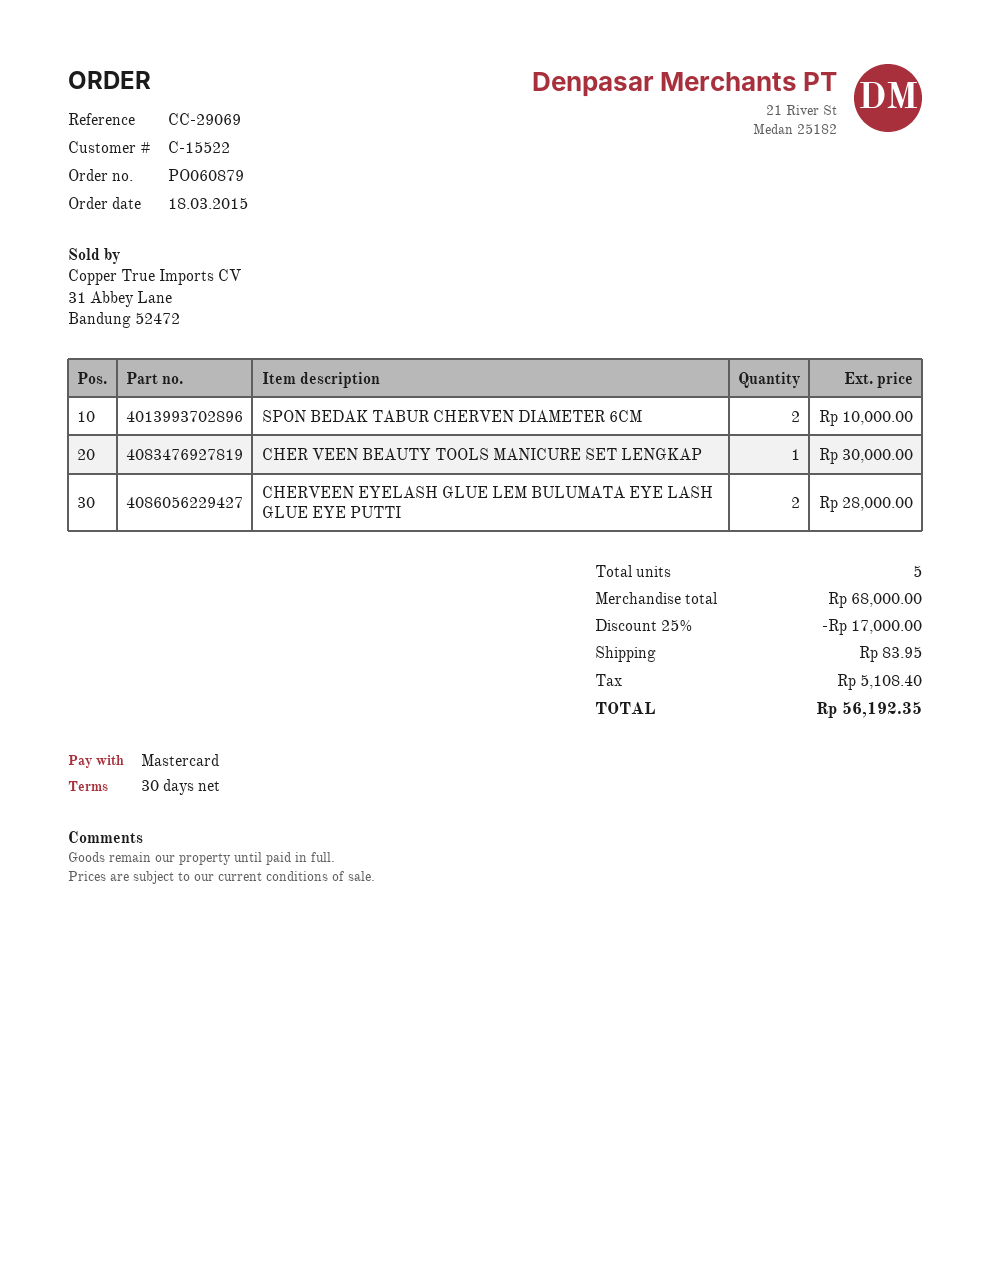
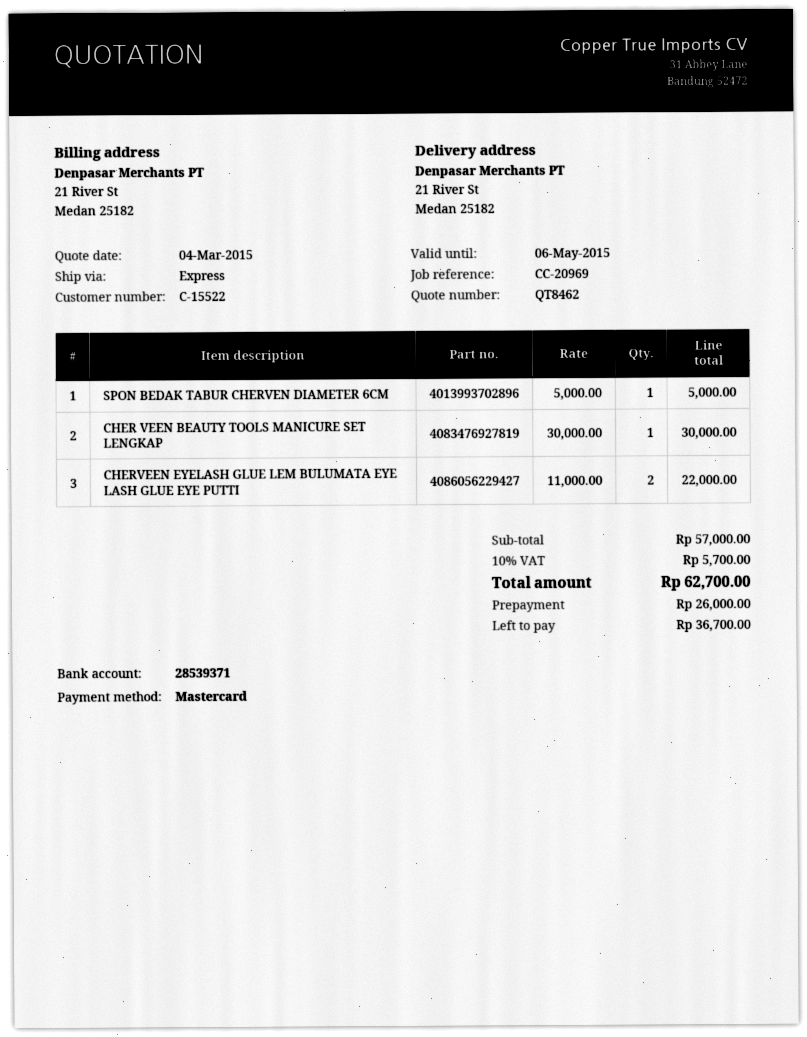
reference: CC-29069 -> CC-20969
SPON BEDAK TABUR CHERVEN DIAMETER 6CM: 2 for 10000.00 -> 1 for 5000.00
CHERVEEN EYELASH GLUE LEM BULUMATA EYE LASH GLUE EYE PUTTI: 2 for 28000.00 -> 2 for 22000.00
subtotal: 68000.00 -> 57000.00
discount: 25% = 17000.00 -> none
shipping: 83.95 -> none
tax: 5108.40 -> 5700.00
total: 56192.35 -> 62700.00

